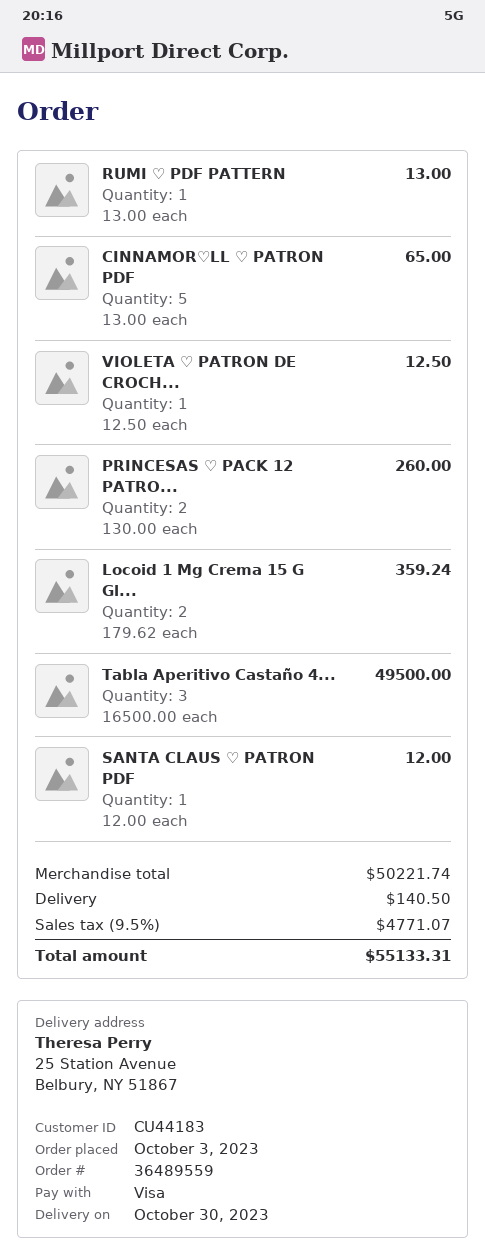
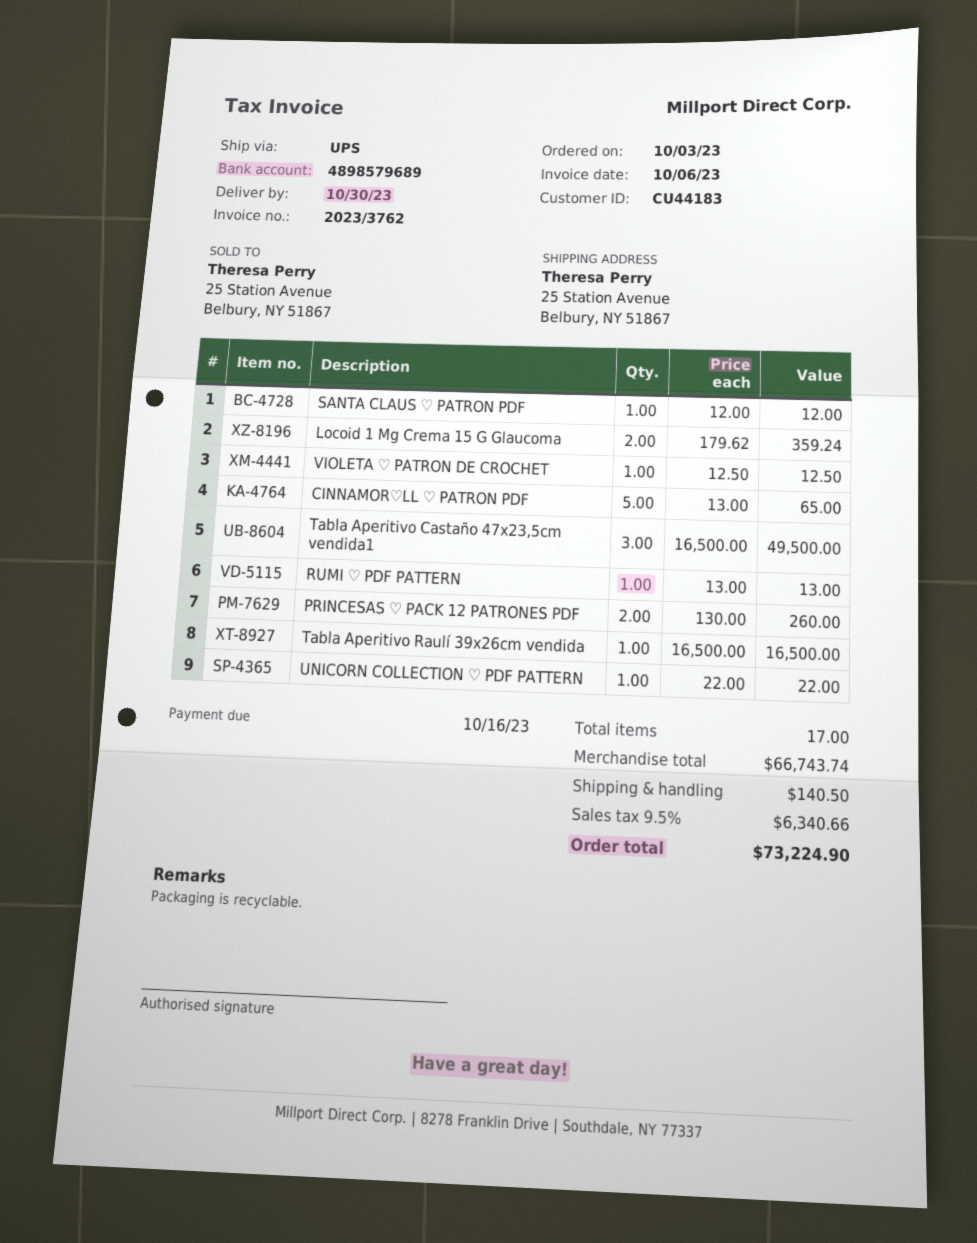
Tabla Aperitivo Raulí 39x26cm vendida: none -> 1 x 16500.00 = 16500.00
UNICORN COLLECTION ♡ PDF PATTERN: none -> 1 x 22.00 = 22.00
subtotal: 50221.74 -> 66743.74
tax: 9.5% = 4771.07 -> 9.5% = 6340.66
total: 55133.31 -> 73224.90

